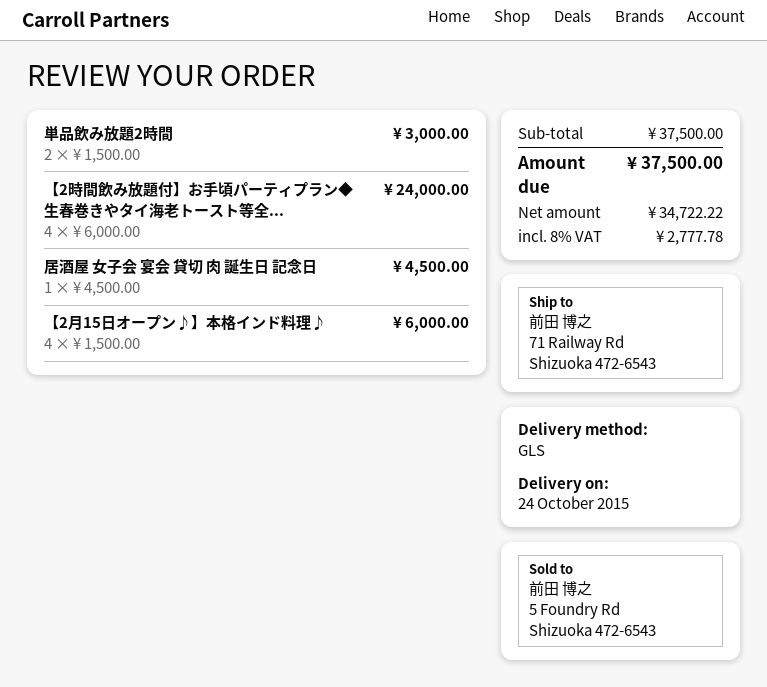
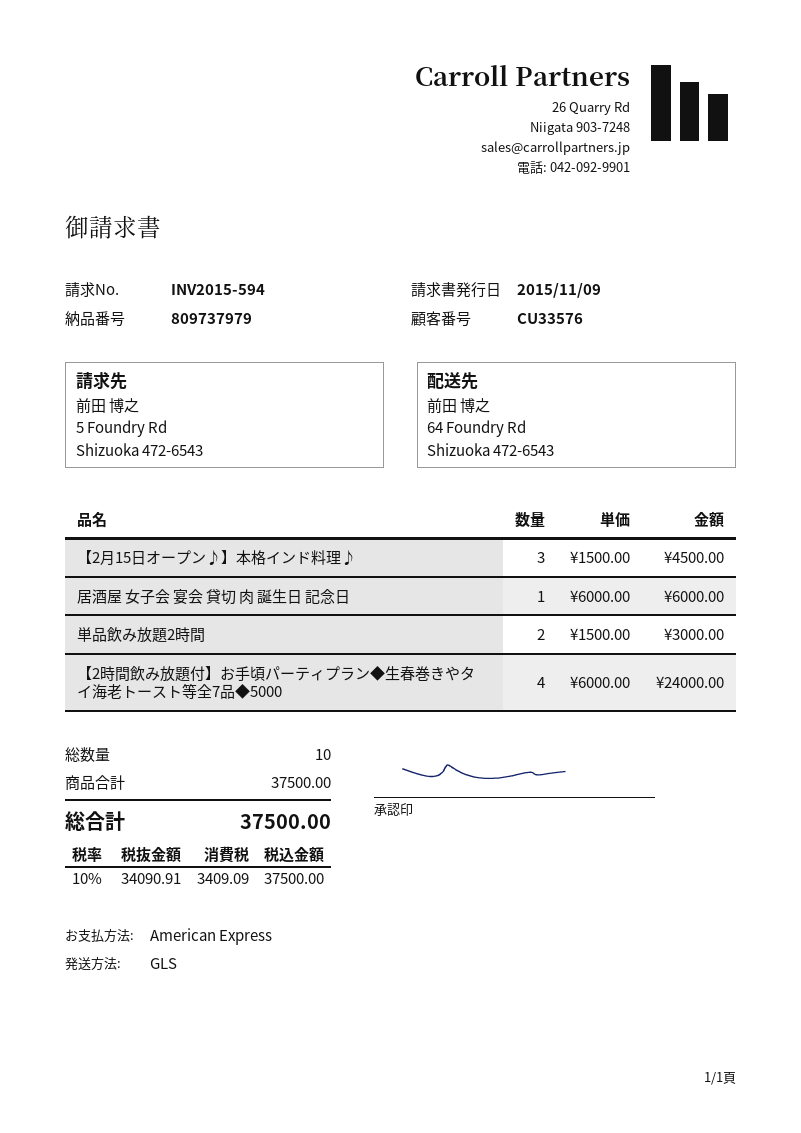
ship to: 71 Railway Rd, Shizuoka 472-6543 -> 64 Foundry Rd, Shizuoka 472-6543
居酒屋 女子会 宴会 貸切 肉 誕生日 記念日: 1 x 4500.00 = 4500.00 -> 1 x 6000.00 = 6000.00
【2月15日オープン♪】本格インド料理♪: 4 x 1500.00 = 6000.00 -> 3 x 1500.00 = 4500.00
net: 34722.22 -> 34090.91
tax: 8% = 2777.78 -> 10% = 3409.09

